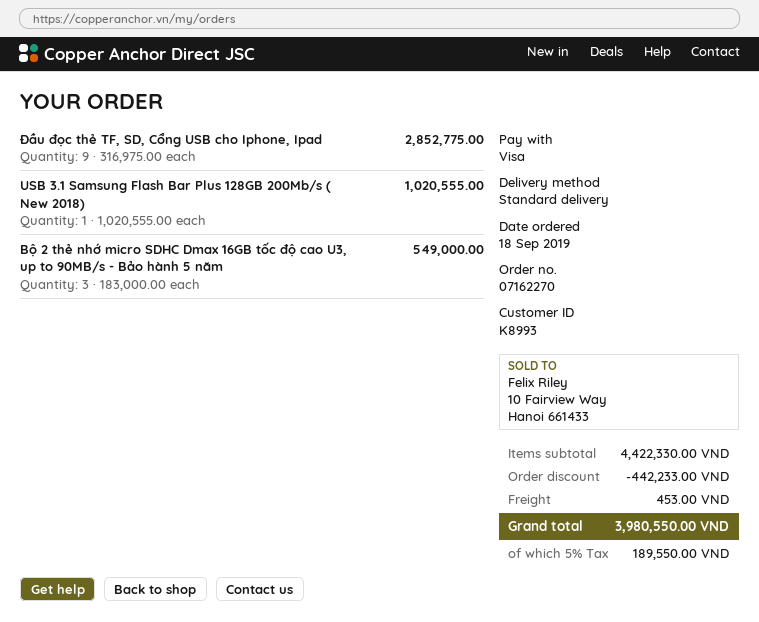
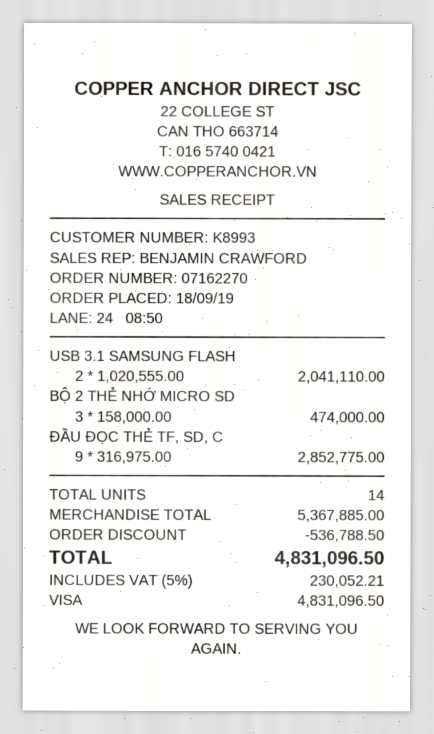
USB 3.1 Samsung Flash Bar Plus 128GB 200Mb/s ( New 2018): 1 x 1020555.00 = 1020555.00 -> 2 x 1020555.00 = 2041110.00
Bộ 2 thẻ nhớ micro SDHC Dmax 16GB tốc độ cao U3, up to 90MB/s - Bảo hành 5 năm: 3 x 183000.00 = 549000.00 -> 3 x 158000.00 = 474000.00
subtotal: 4422330.00 -> 5367885.00
discount: 442233.00 -> 536788.50
shipping: 453.00 -> none
tax: 5% = 189550.00 -> 5% = 230052.21
total: 3980550.00 -> 4831096.50

